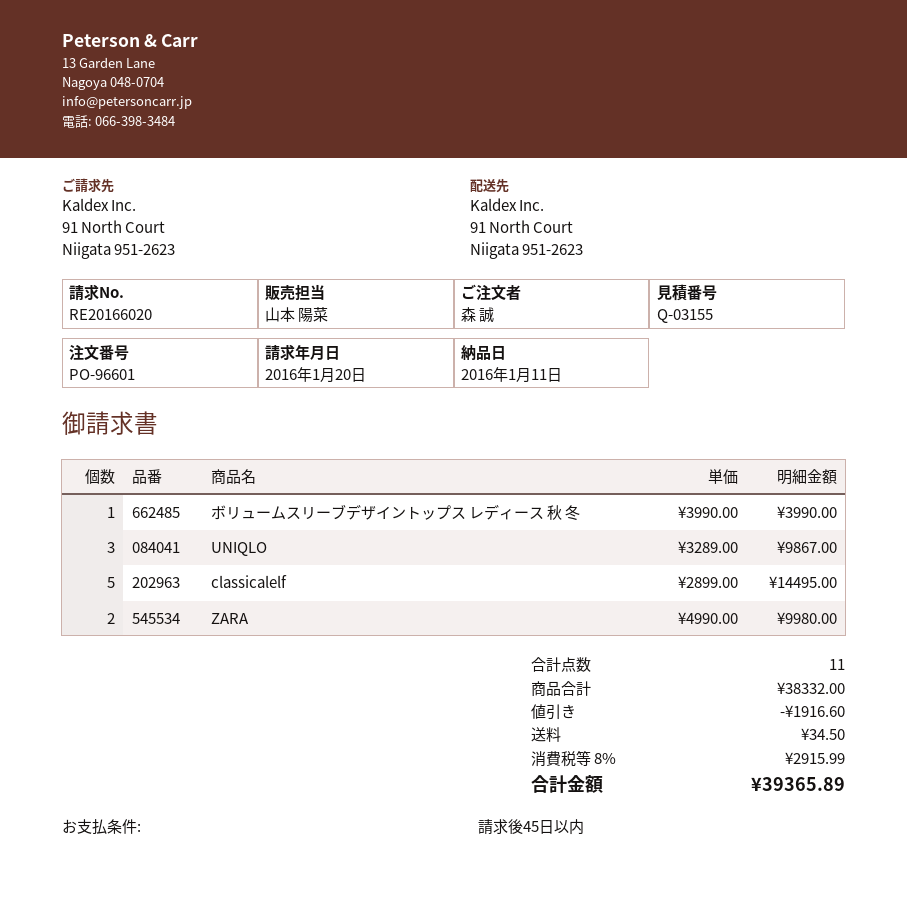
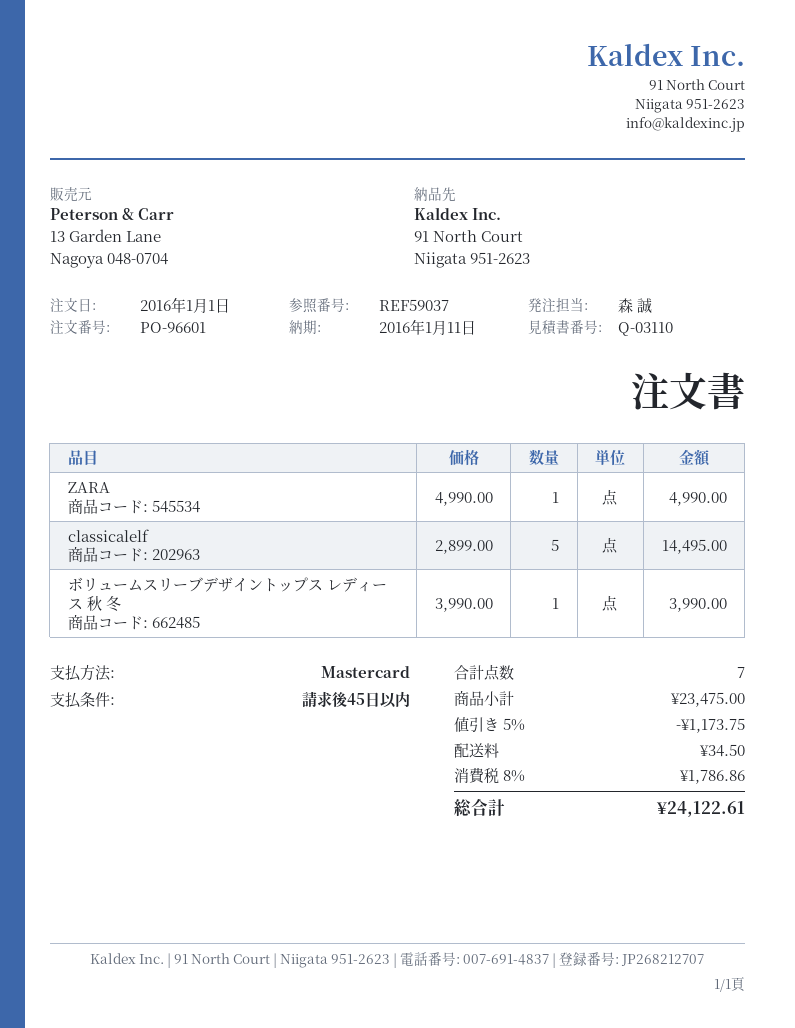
quote number: Q-03155 -> Q-03110
UNIQLO: 3 x 3289.00 = 9867.00 -> none
ZARA: 2 x 4990.00 = 9980.00 -> 1 x 4990.00 = 4990.00
total quantity: 11 -> 7
subtotal: 38332.00 -> 23475.00
discount: 1916.60 -> 1173.75
tax: 8% = 2915.99 -> 8% = 1786.86
total: 39365.89 -> 24122.61

